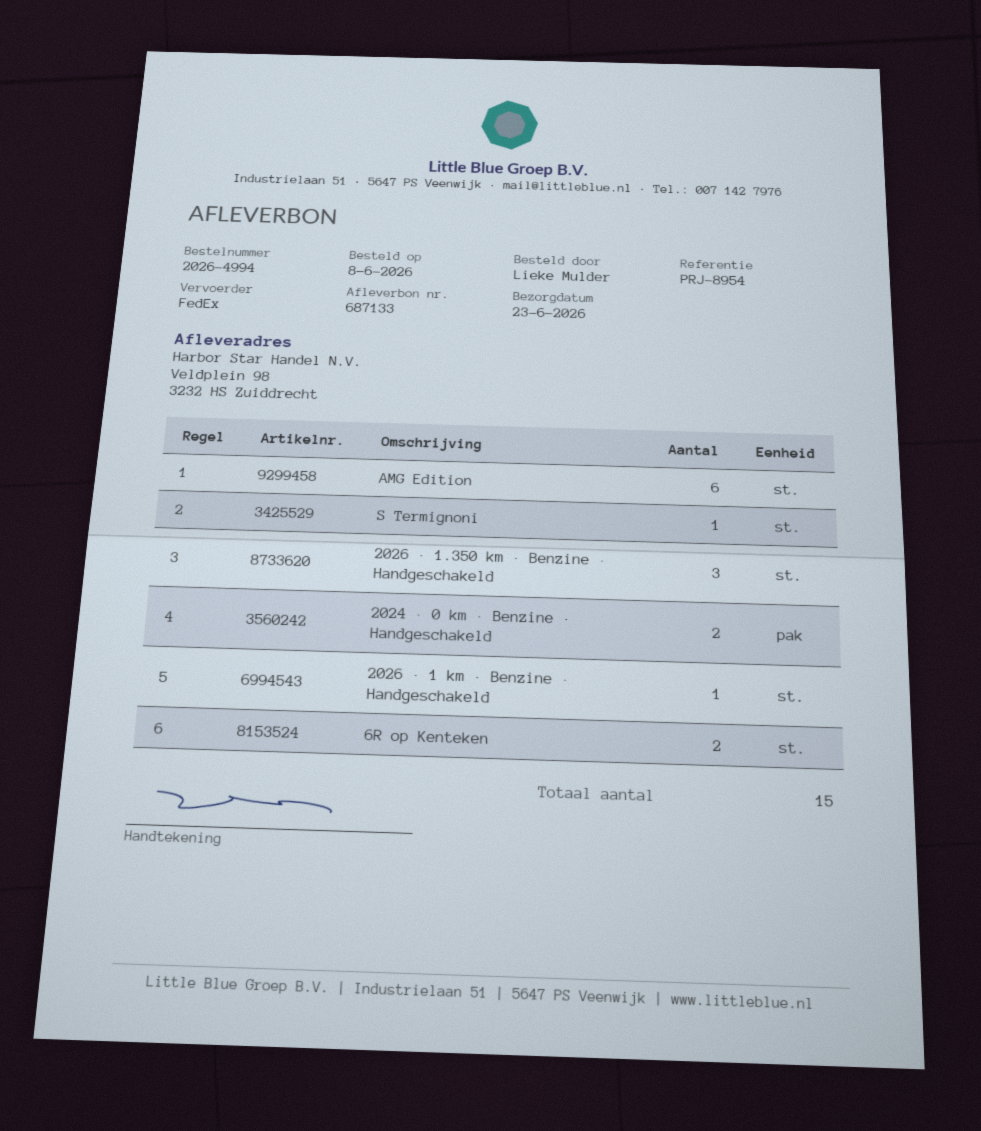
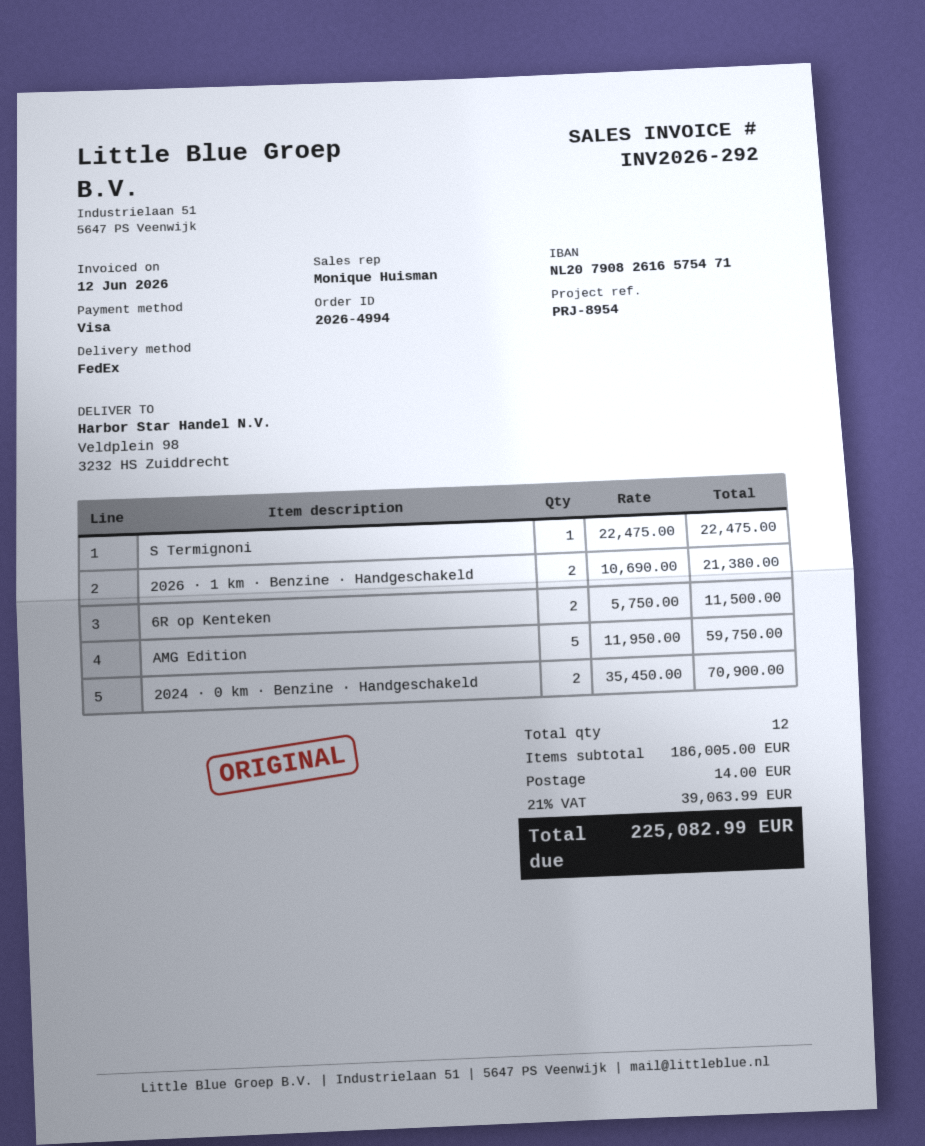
AMG Edition: 6 -> 5
2026 · 1.350 km · Benzine · Handgeschakeld: 3 -> none
2026 · 1 km · Benzine · Handgeschakeld: 1 -> 2
total quantity: 15 -> 12

